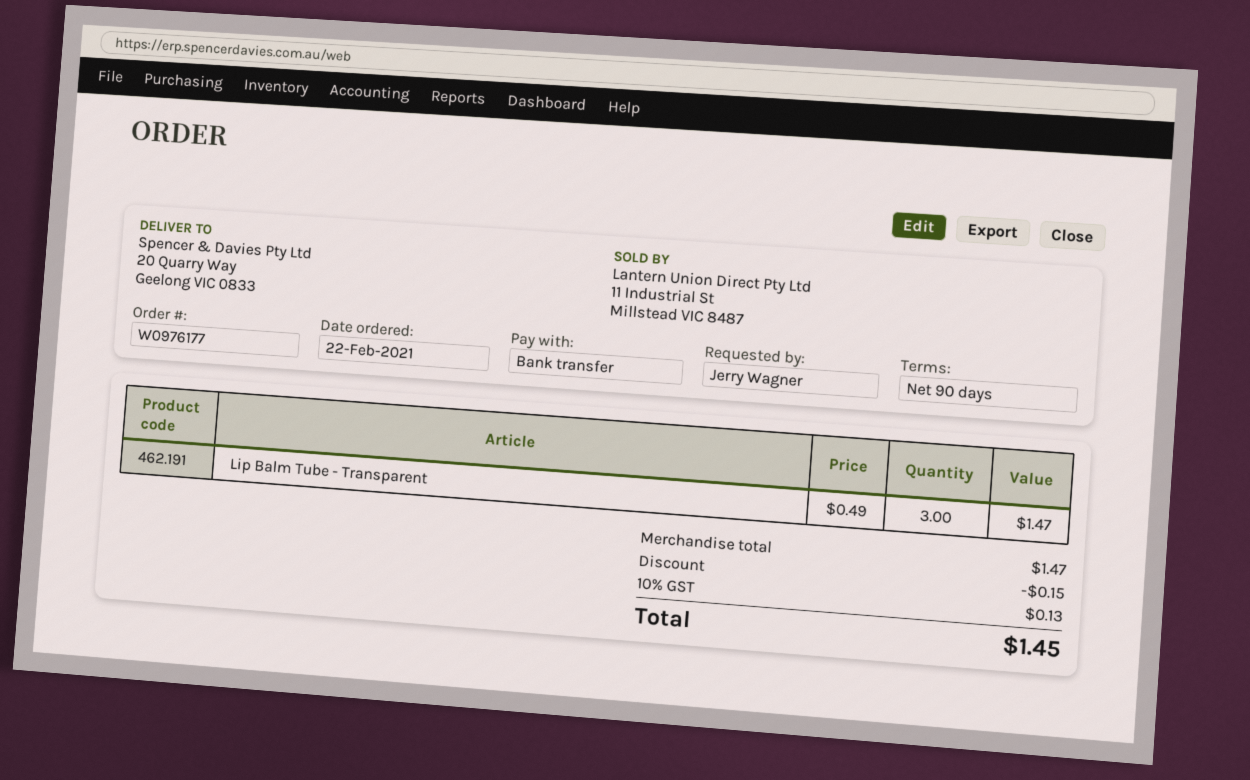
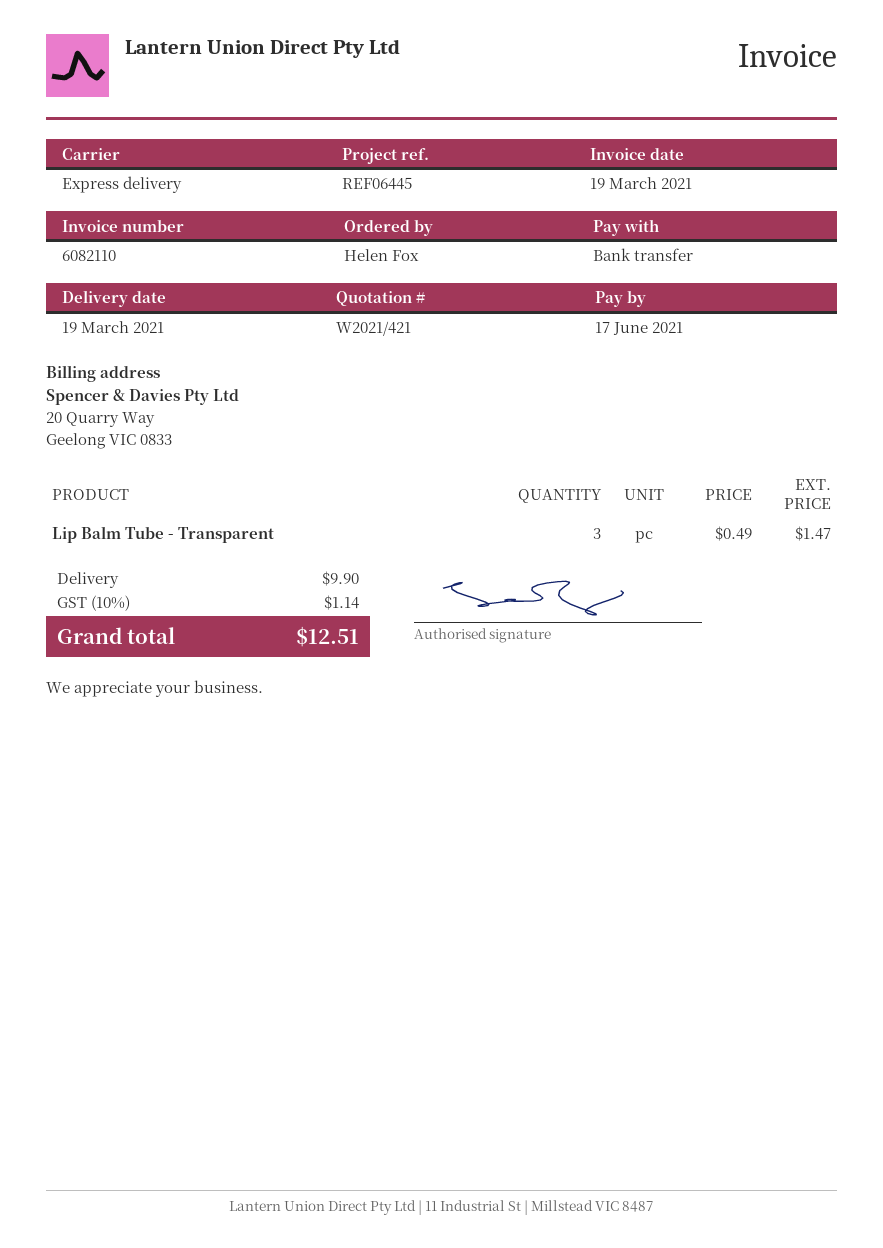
ordered by: Jerry Wagner -> Helen Fox
discount: 0.15 -> none
shipping: none -> 9.90
tax: 10% = 0.13 -> 10% = 1.14
total: 1.45 -> 12.51

